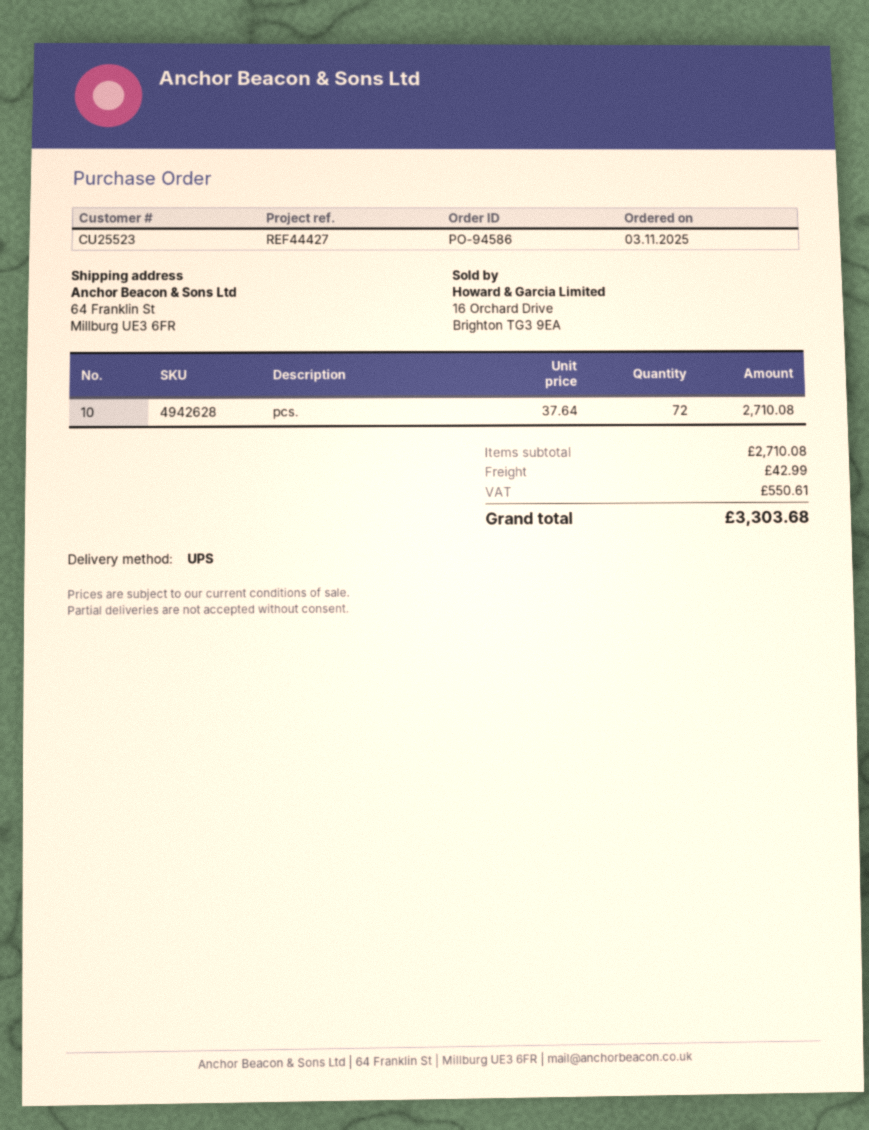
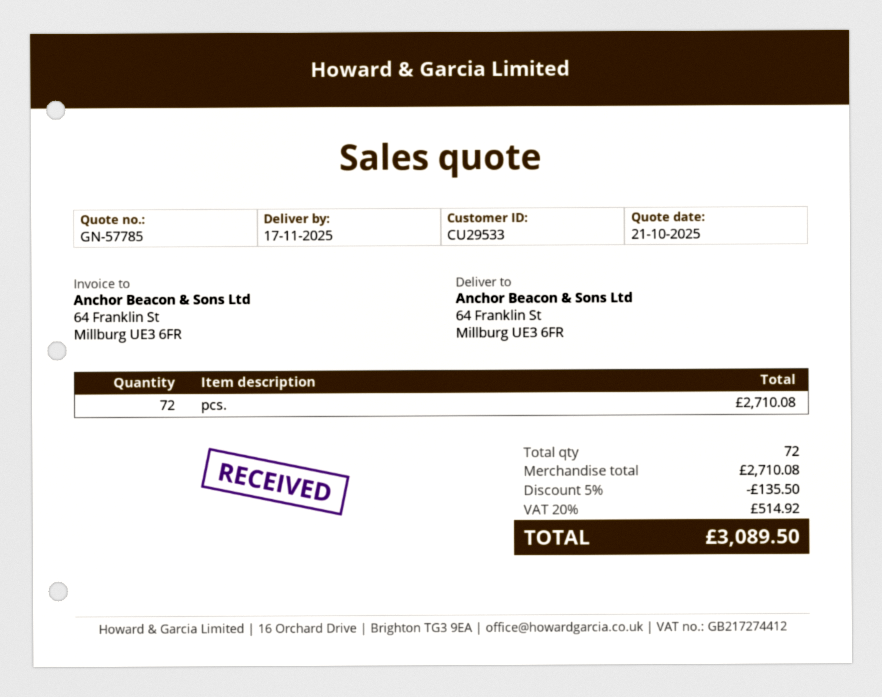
customer number: CU25523 -> CU29533
discount: none -> 5% = 135.50
shipping: 42.99 -> none
tax: 550.61 -> 514.92
total: 3303.68 -> 3089.50

